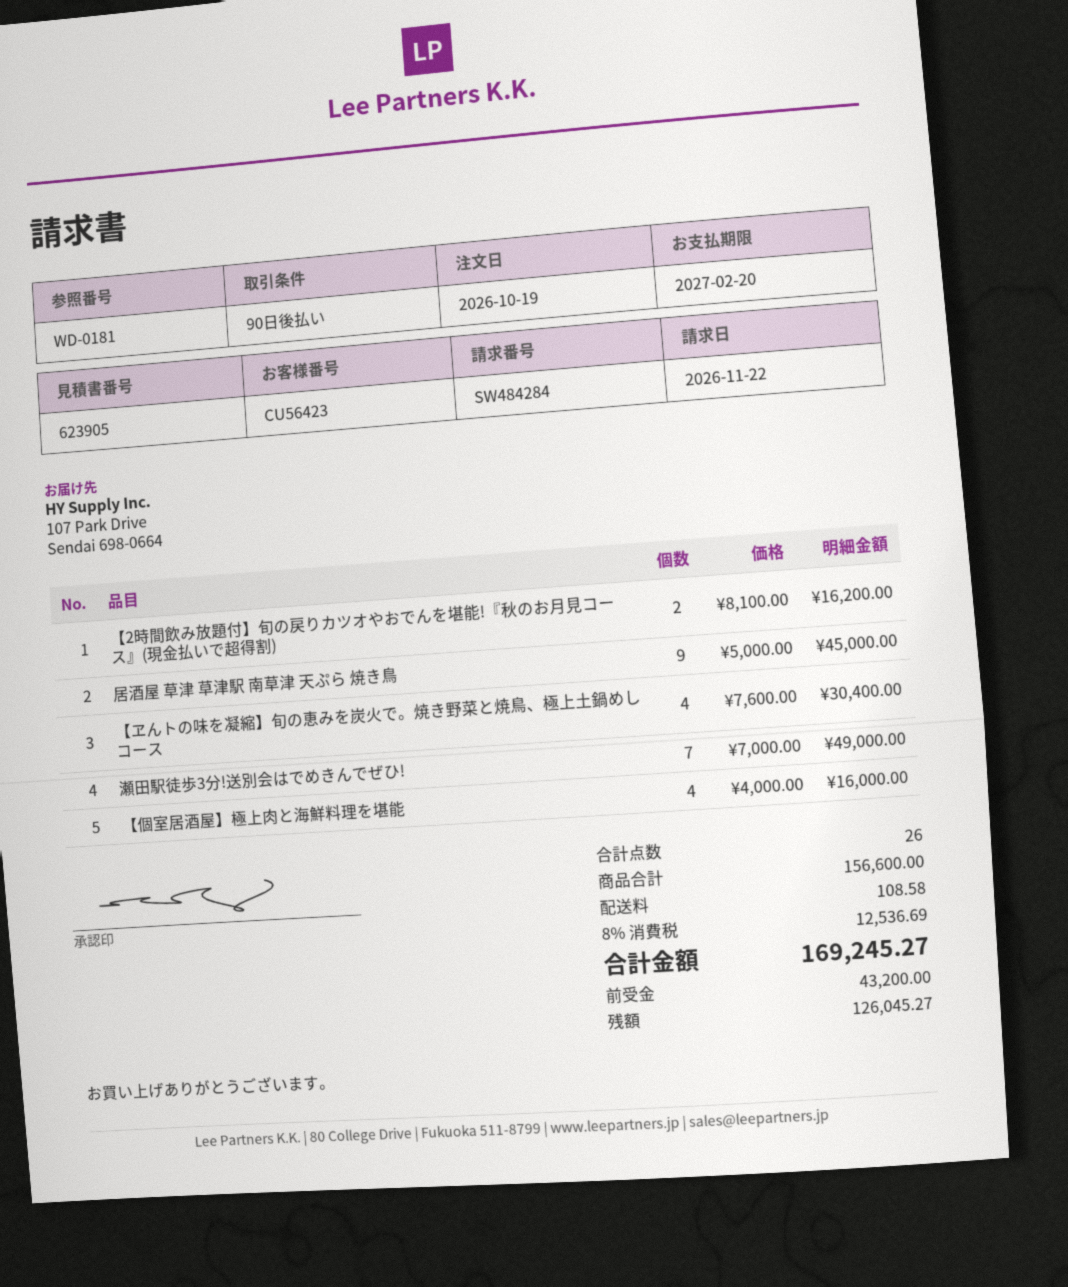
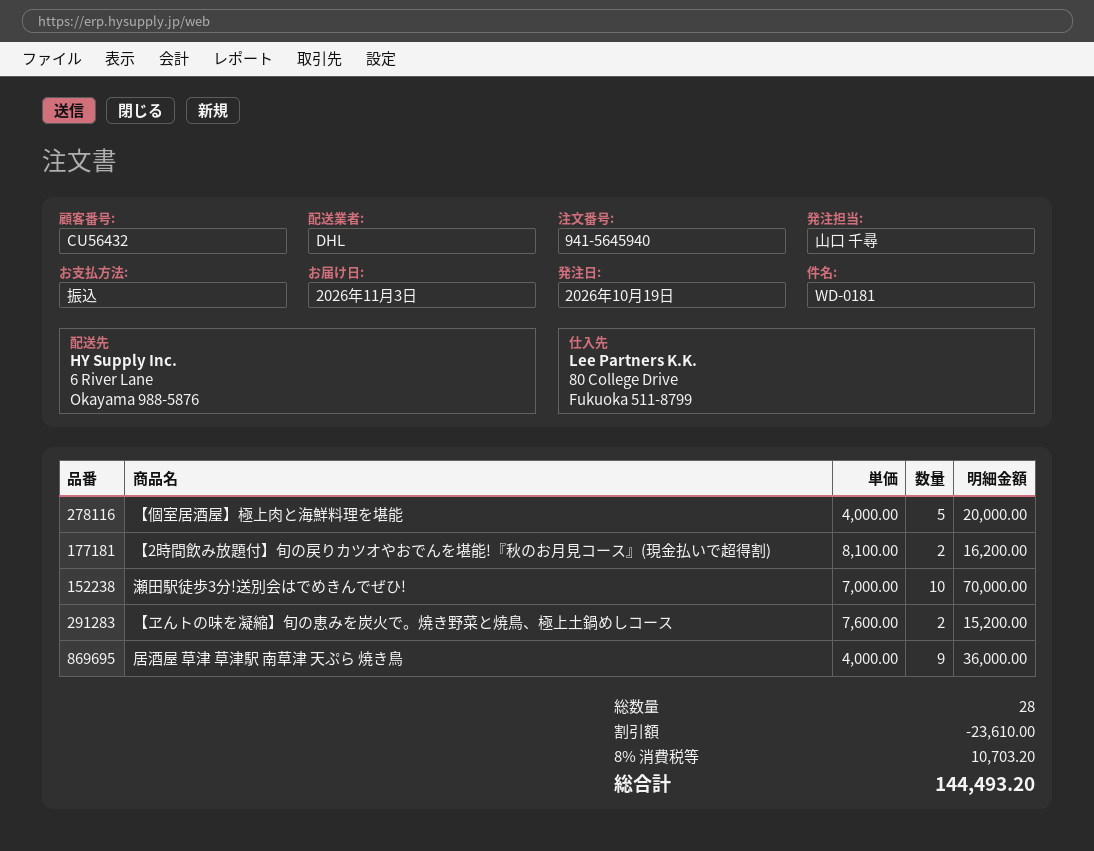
customer number: CU56423 -> CU56432
ship to: 107 Park Drive, Sendai 698-0664 -> 6 River Lane, Okayama 988-5876
居酒屋 草津 草津駅 南草津 天ぷら 焼き鳥: 9 x 5000.00 = 45000.00 -> 9 x 4000.00 = 36000.00
【ヱんトの味を凝縮】旬の恵みを炭火で。焼き野菜と焼鳥、極上土鍋めしコース: 4 x 7600.00 = 30400.00 -> 2 x 7600.00 = 15200.00
瀬田駅徒歩3分!送別会はでめきんでぜひ!: 7 x 7000.00 = 49000.00 -> 10 x 7000.00 = 70000.00
【個室居酒屋】極上肉と海鮮料理を堪能: 4 x 4000.00 = 16000.00 -> 5 x 4000.00 = 20000.00
total quantity: 26 -> 28
discount: none -> 23610.00
shipping: 108.58 -> none
tax: 8% = 12536.69 -> 8% = 10703.20
total: 169245.27 -> 144493.20

